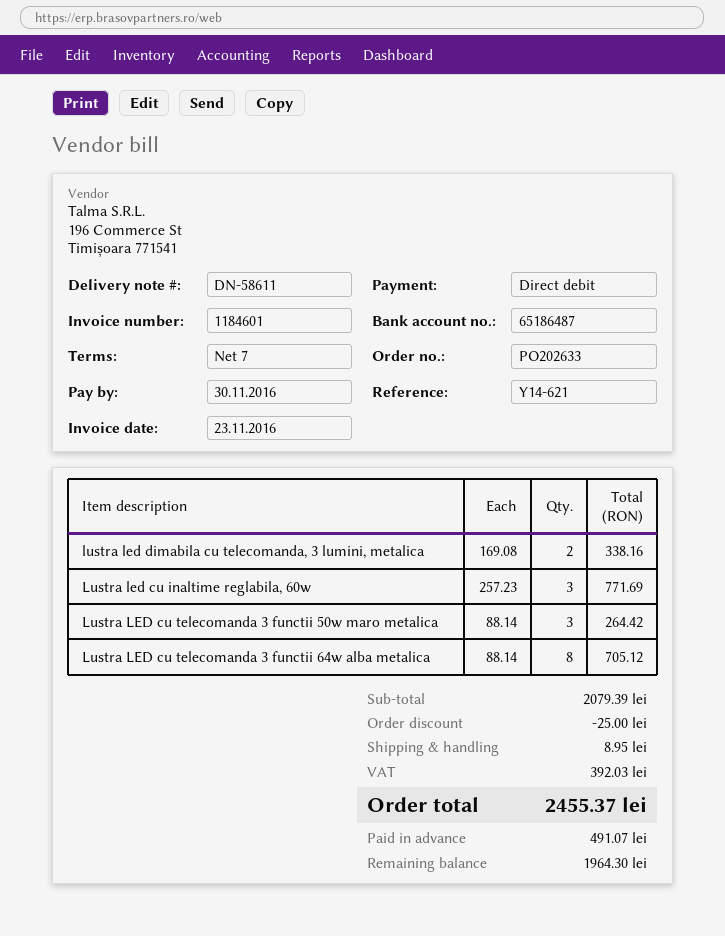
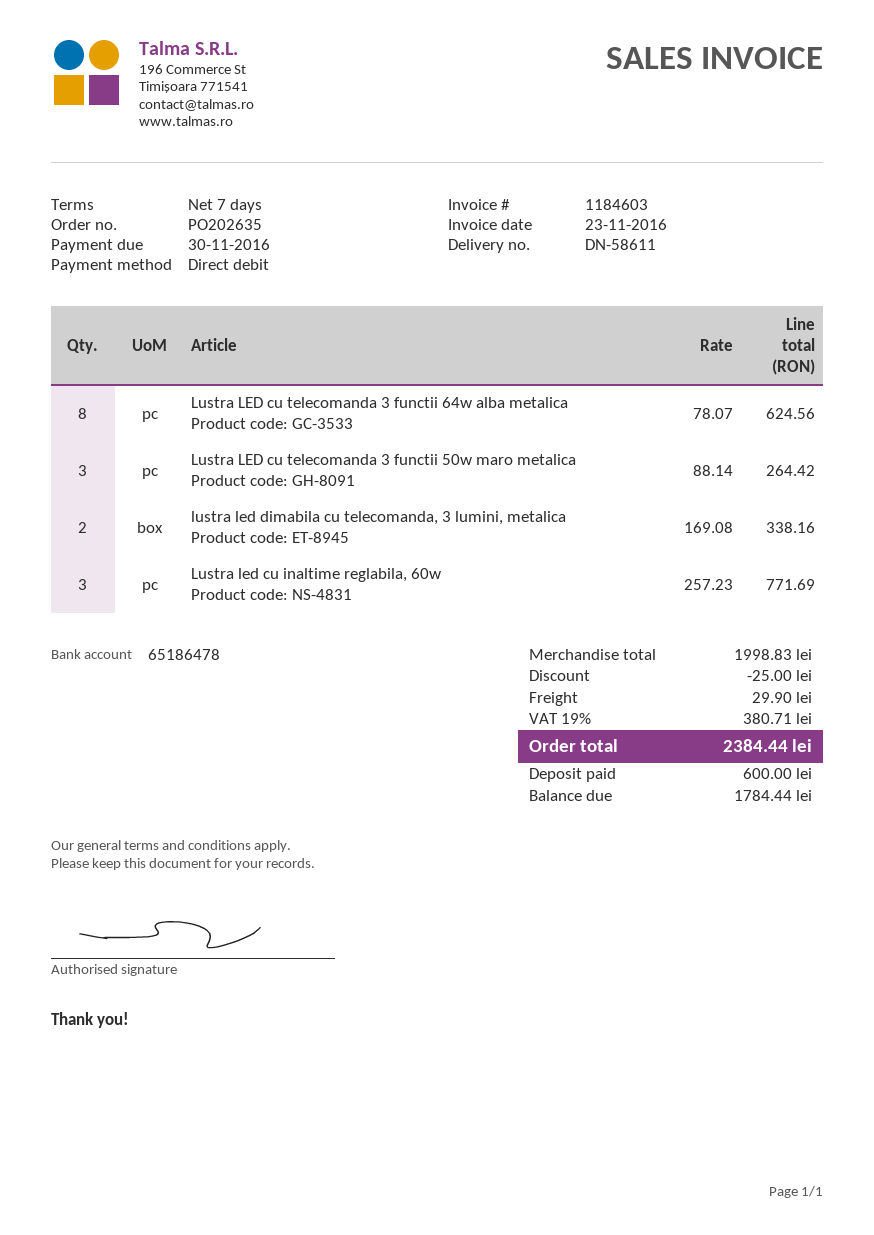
order number: PO202633 -> PO202635
invoice number: 1184601 -> 1184603
bank account: 65186487 -> 65186478
Lustra LED cu telecomanda 3 functii 64w alba metalica: 8 x 88.14 = 705.12 -> 8 x 78.07 = 624.56
subtotal: 2079.39 -> 1998.83
shipping: 8.95 -> 29.90
tax: 392.03 -> 380.71
total: 2455.37 -> 2384.44
deposit: 491.07 -> 600.00
balance: 1964.30 -> 1784.44

